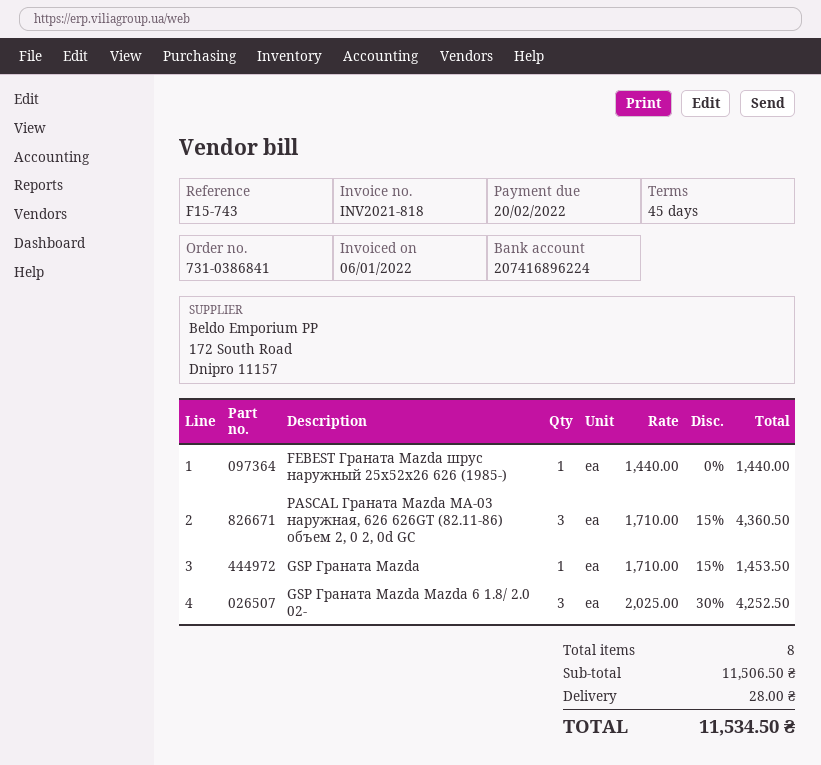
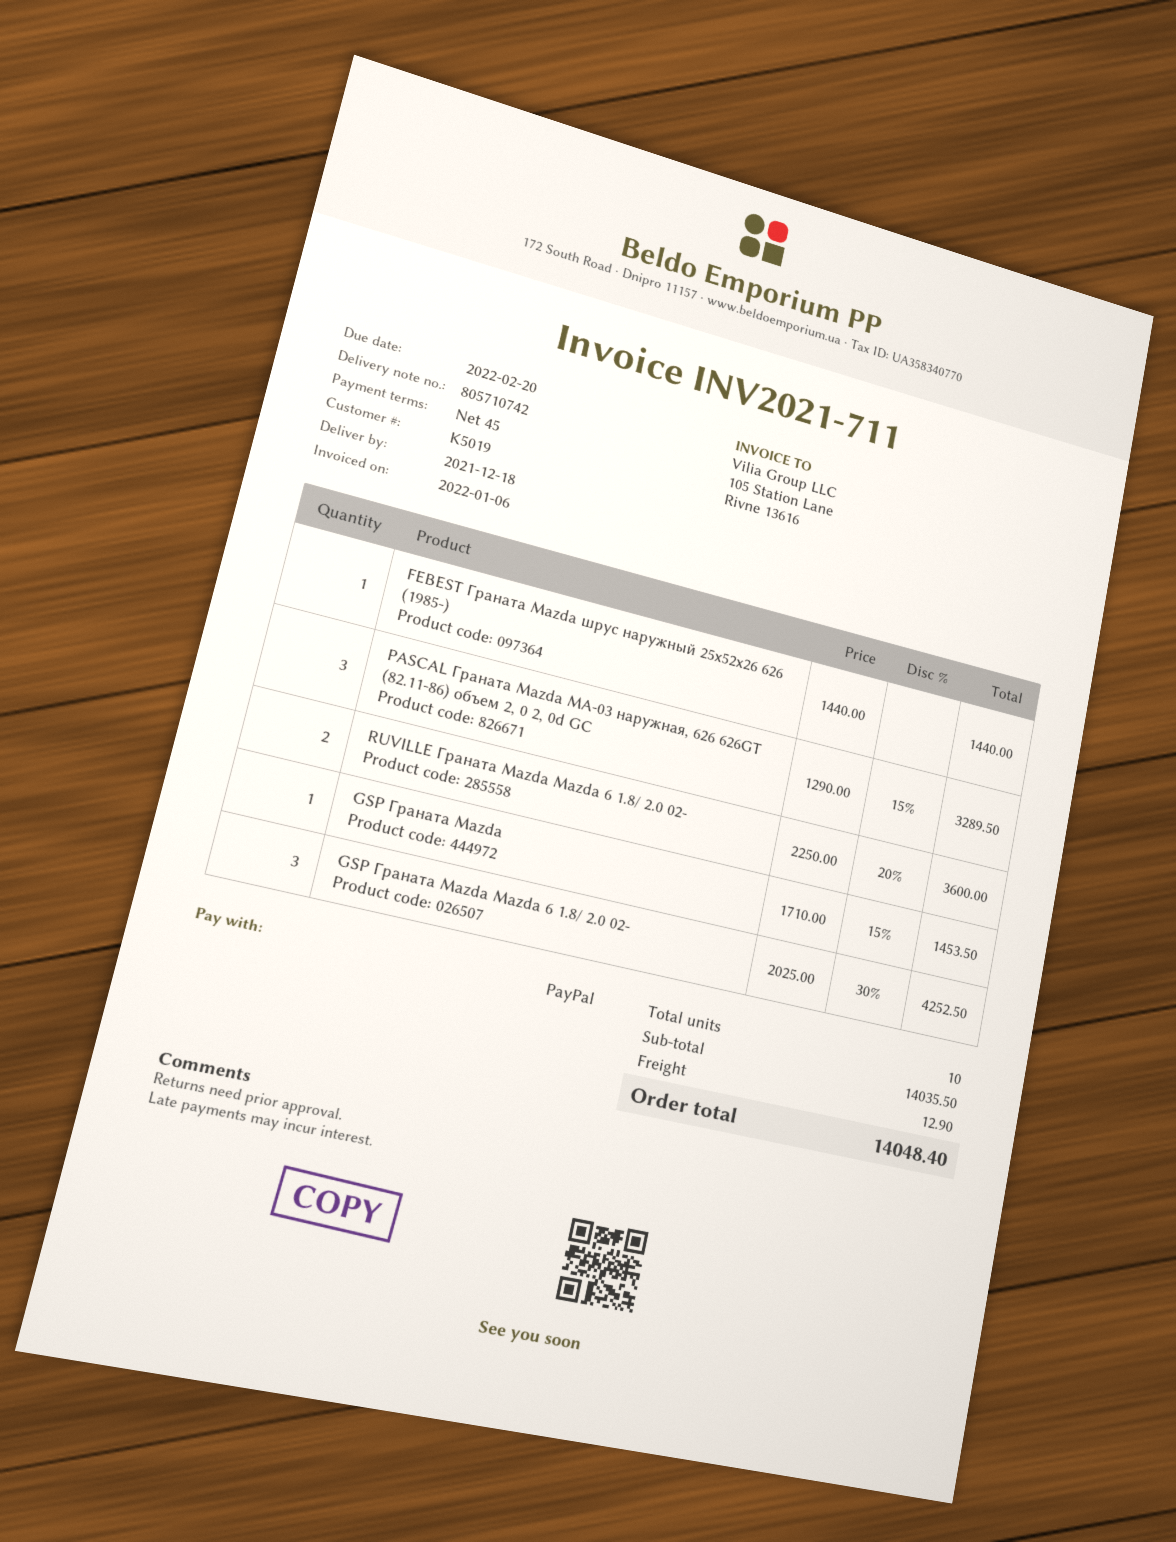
invoice number: INV2021-818 -> INV2021-711
PASCAL Граната Mazda MA-03 наружная, 626 626GT (82.11-86) объем 2, 0 2, 0d GC: 3 x 1710.00 - 15% = 4360.50 -> 3 x 1290.00 - 15% = 3289.50
RUVILLE Граната Mazda Mazda 6 1.8/ 2.0 02-: none -> 2 x 2250.00 - 20% = 3600.00
total quantity: 8 -> 10
subtotal: 11506.50 -> 14035.50
shipping: 28.00 -> 12.90
total: 11534.50 -> 14048.40

